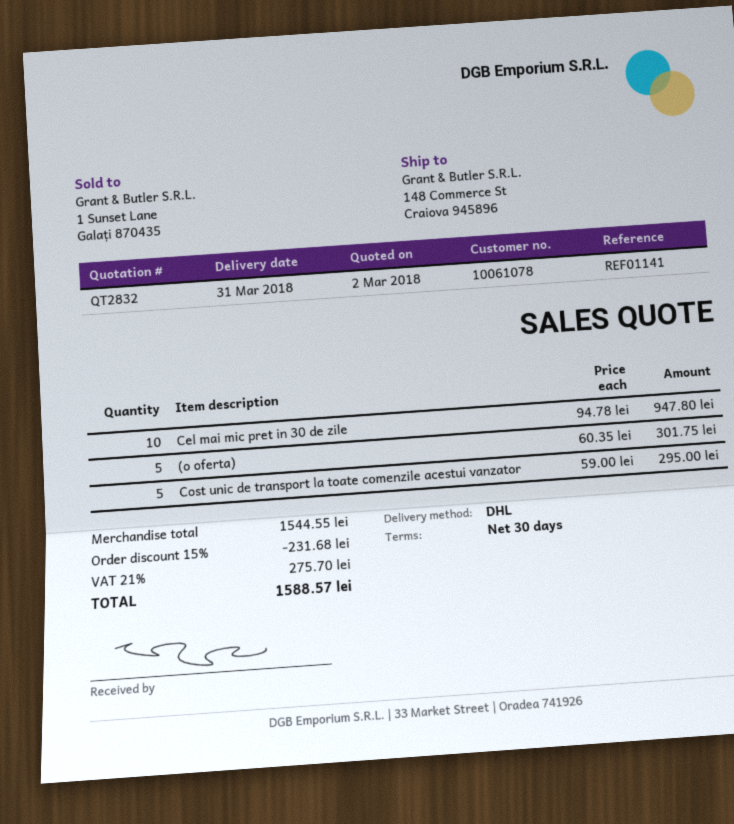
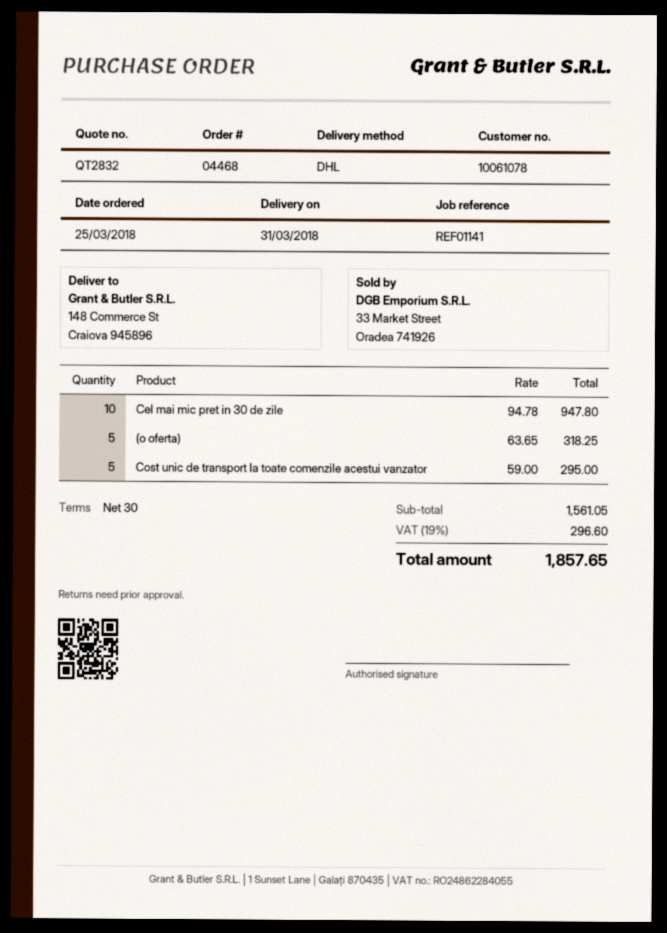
(o oferta): 5 x 60.35 = 301.75 -> 5 x 63.65 = 318.25
subtotal: 1544.55 -> 1561.05
discount: 15% = 231.68 -> none
tax: 21% = 275.70 -> 19% = 296.60
total: 1588.57 -> 1857.65

